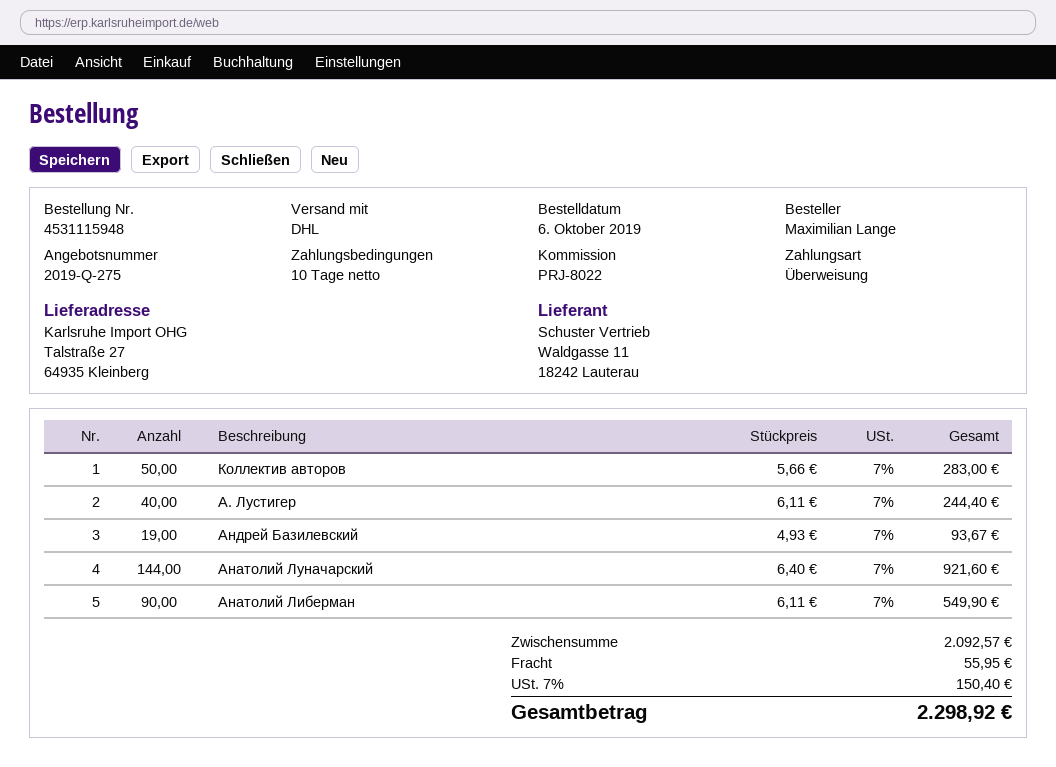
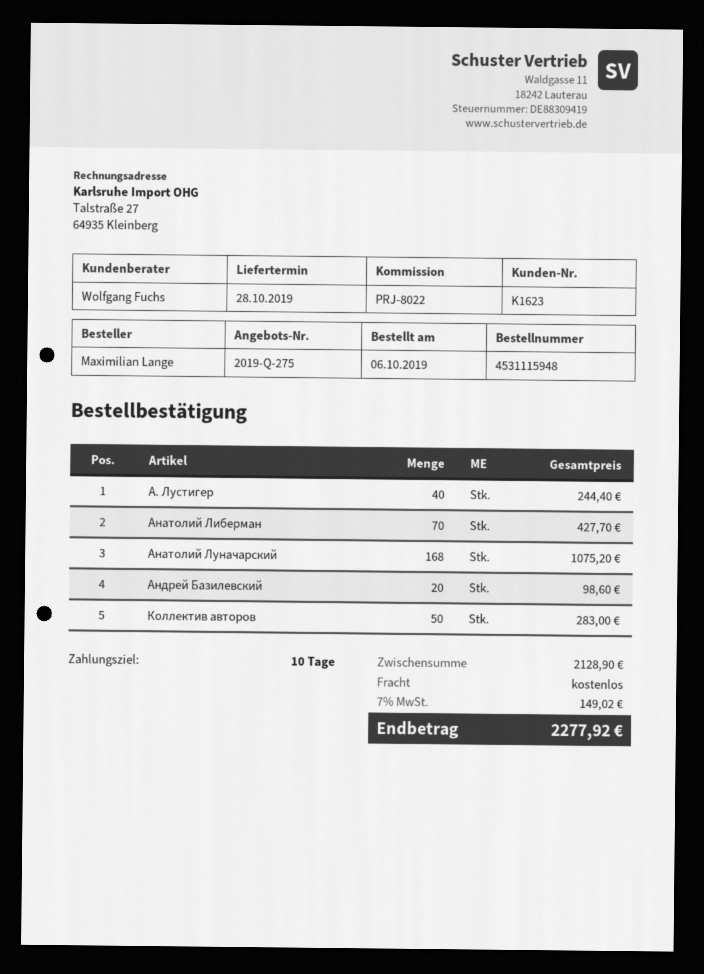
Андрей Базилевский: 19 for 93.67 -> 20 for 98.60
Анатолий Луначарский: 144 for 921.60 -> 168 for 1075.20
Анатолий Либерман: 90 for 549.90 -> 70 for 427.70
subtotal: 2092.57 -> 2128.90
shipping: 55.95 -> 0.00
tax: 7% = 150.40 -> 7% = 149.02
total: 2298.92 -> 2277.92

